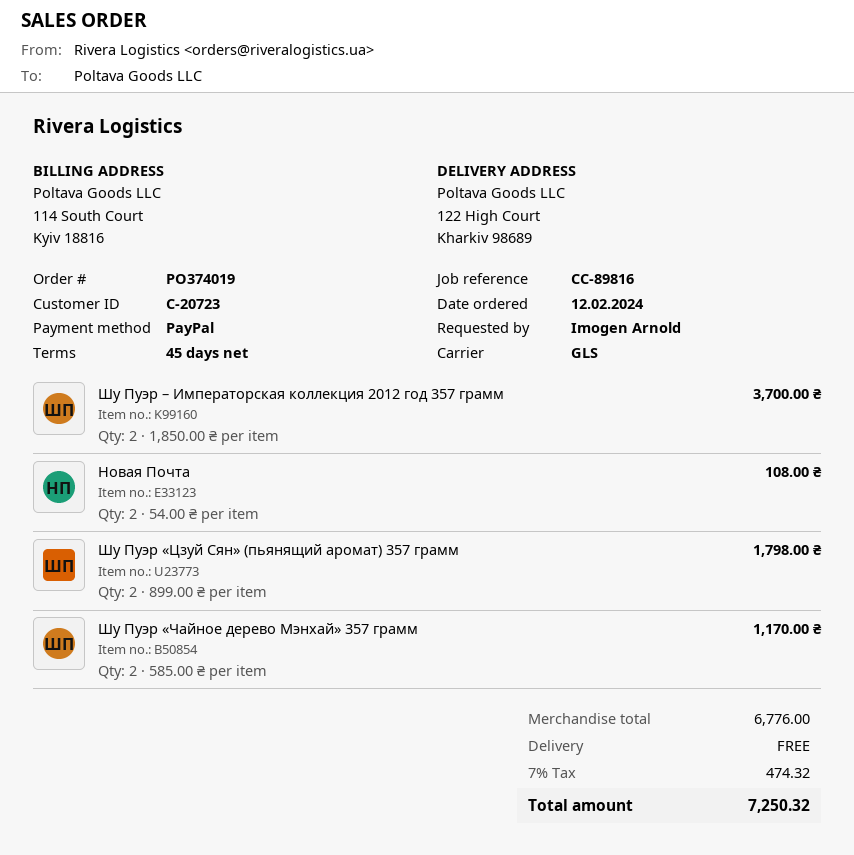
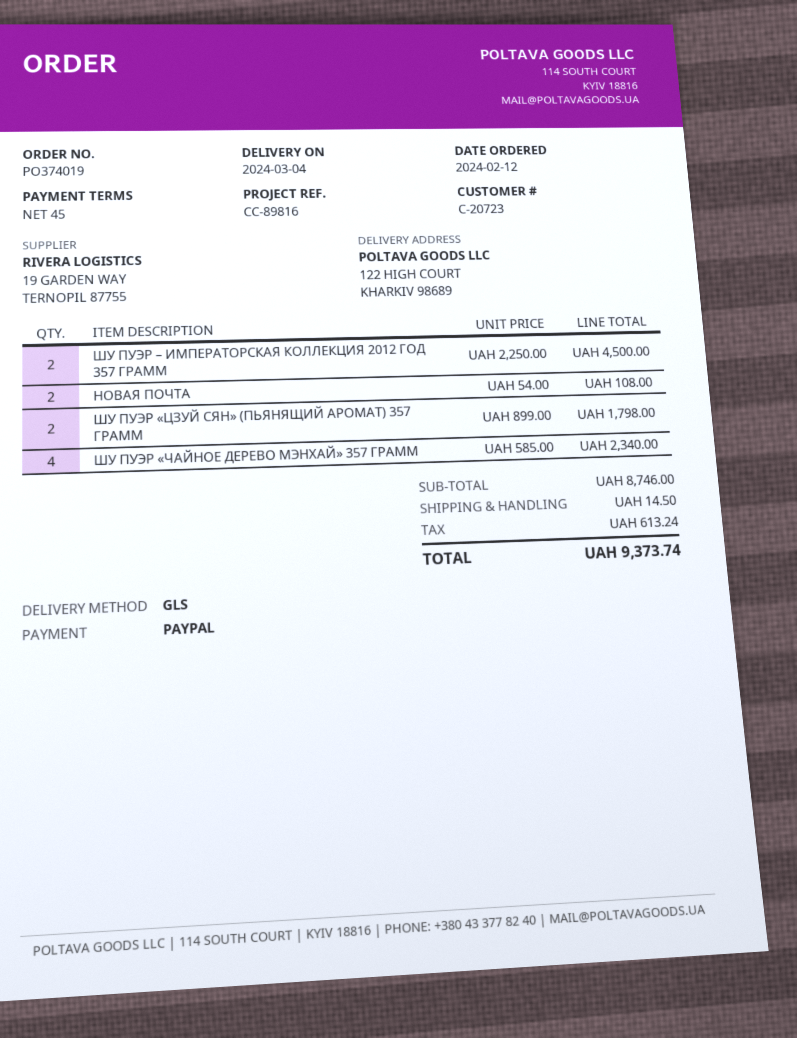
Шу Пуэр – Императорская коллекция 2012 год 357 грамм: 2 x 1850.00 = 3700.00 -> 2 x 2250.00 = 4500.00
Шу Пуэр «Чайное дерево Мэнхай» 357 грамм: 2 x 585.00 = 1170.00 -> 4 x 585.00 = 2340.00
subtotal: 6776.00 -> 8746.00
shipping: 0.00 -> 14.50
tax: 474.32 -> 613.24
total: 7250.32 -> 9373.74

